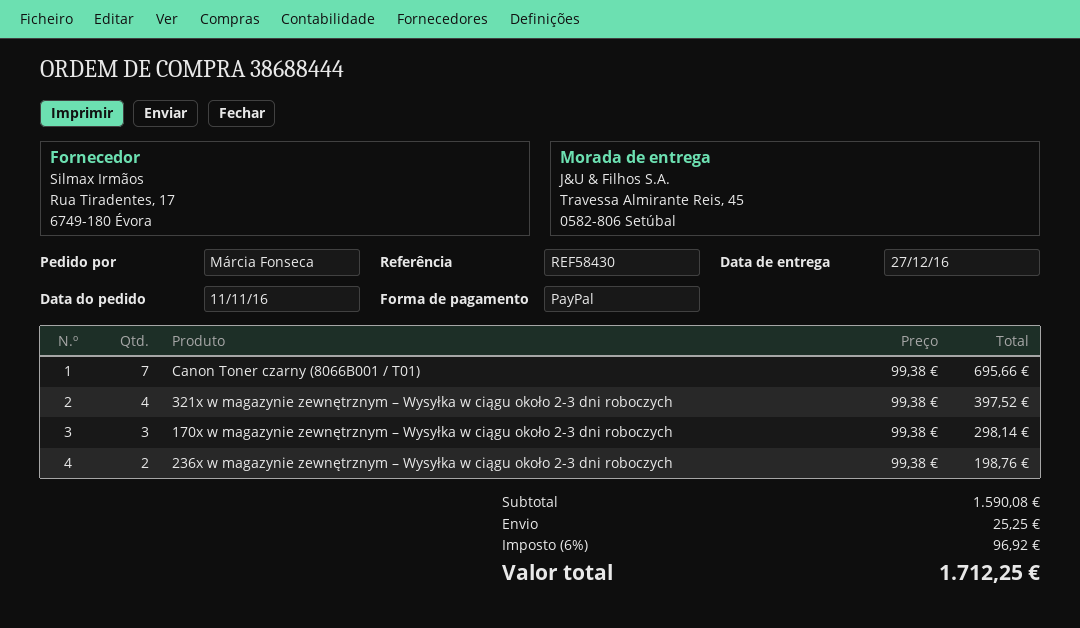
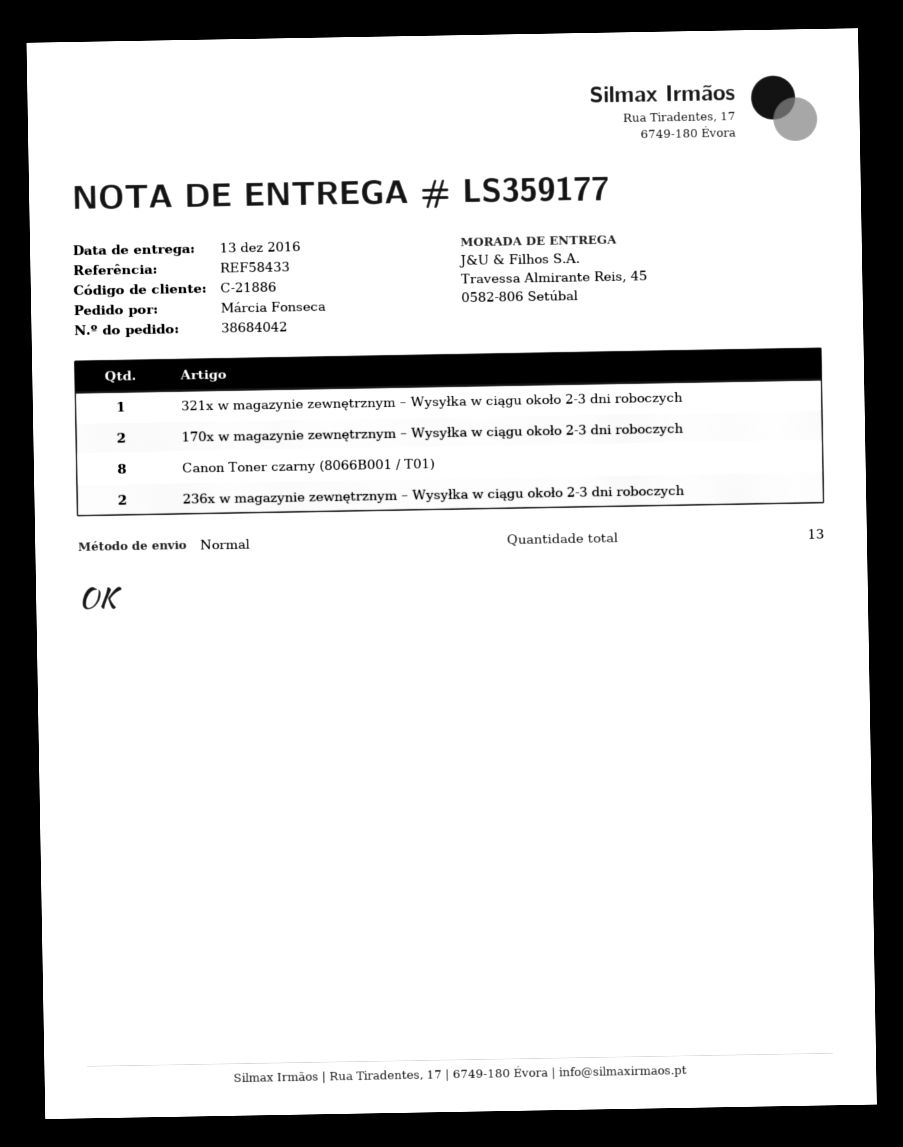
order number: 38688444 -> 38684042
delivery date: 2016-12-27 -> 2016-12-13
reference: REF58430 -> REF58433
Canon Toner czarny (8066B001 / T01): 7 -> 8
321x w magazynie zewnętrznym – Wysyłka w ciągu około 2-3 dni roboczych: 4 -> 1
170x w magazynie zewnętrznym – Wysyłka w ciągu około 2-3 dni roboczych: 3 -> 2

